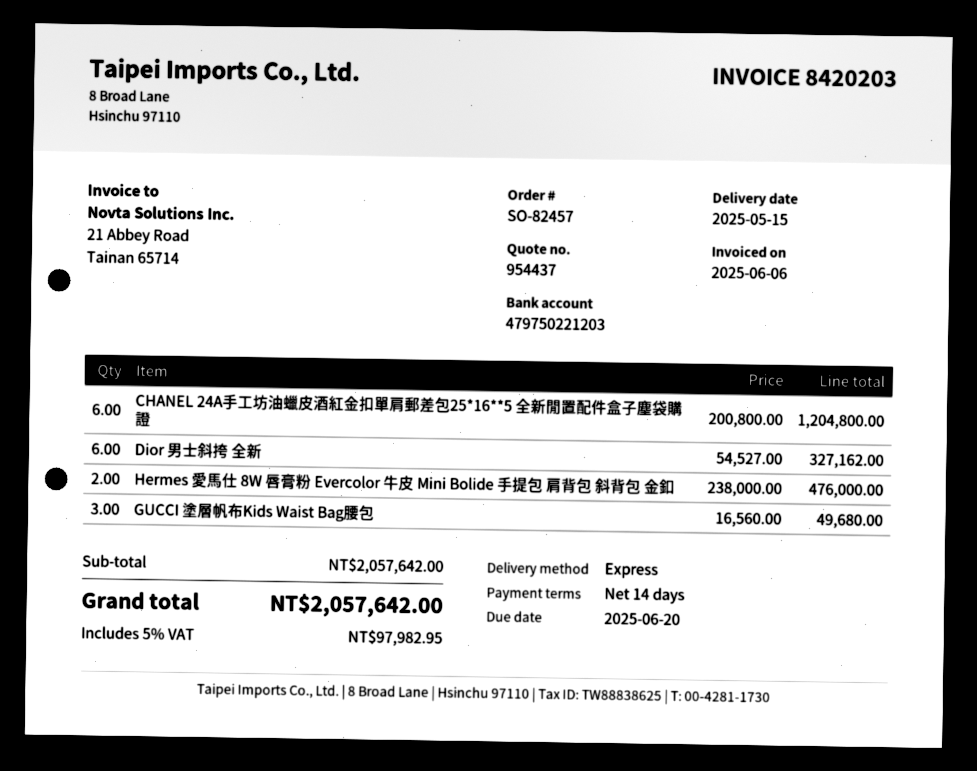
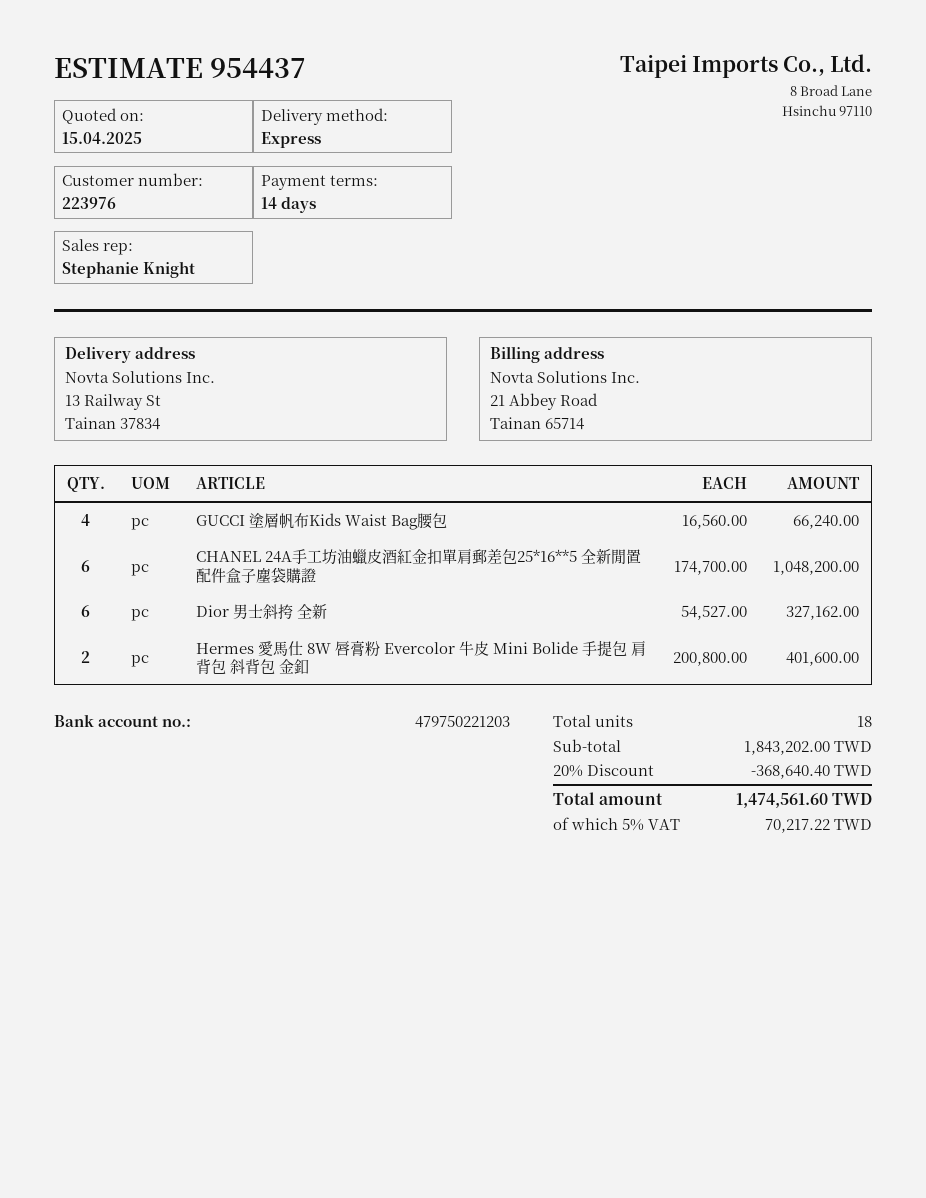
CHANEL 24A手工坊油蠟皮酒紅金扣單肩郵差包25*16**5 全新閒置配件盒子塵袋購證: 6 x 200800.00 = 1204800.00 -> 6 x 174700.00 = 1048200.00
Hermes 愛馬仕 8W 唇膏粉 Evercolor 牛皮 Mini Bolide 手提包 肩背包 斜背包 金釦: 2 x 238000.00 = 476000.00 -> 2 x 200800.00 = 401600.00
GUCCI 塗層帆布Kids Waist Bag腰包: 3 x 16560.00 = 49680.00 -> 4 x 16560.00 = 66240.00
subtotal: 2057642.00 -> 1843202.00
discount: none -> 20% = 368640.40
tax: 5% = 97982.95 -> 5% = 70217.22
total: 2057642.00 -> 1474561.60

